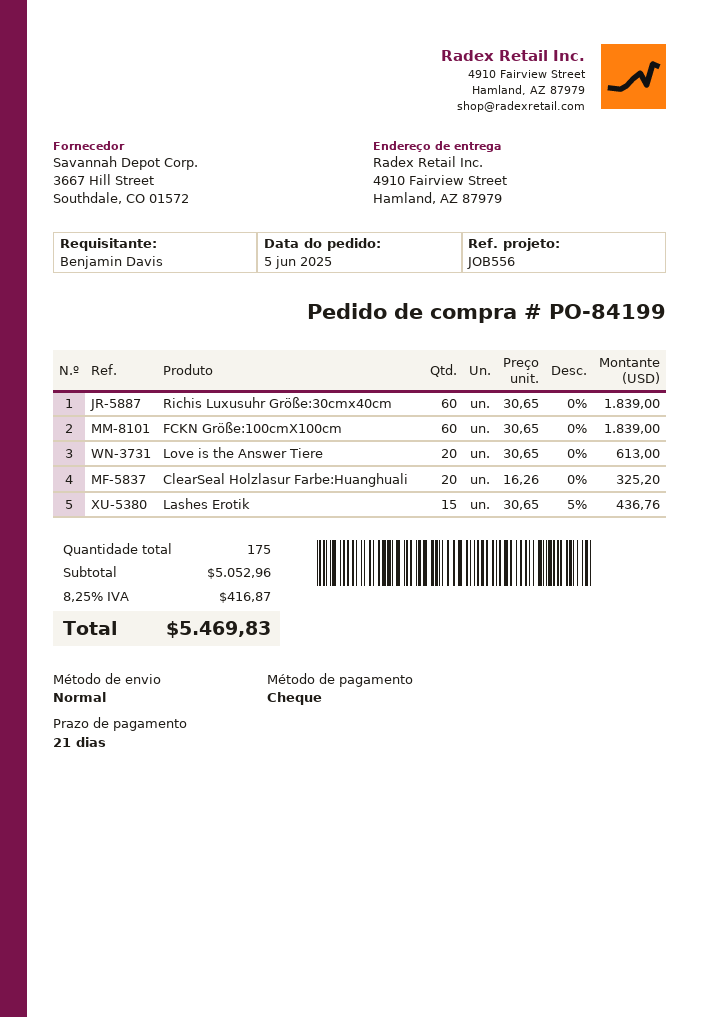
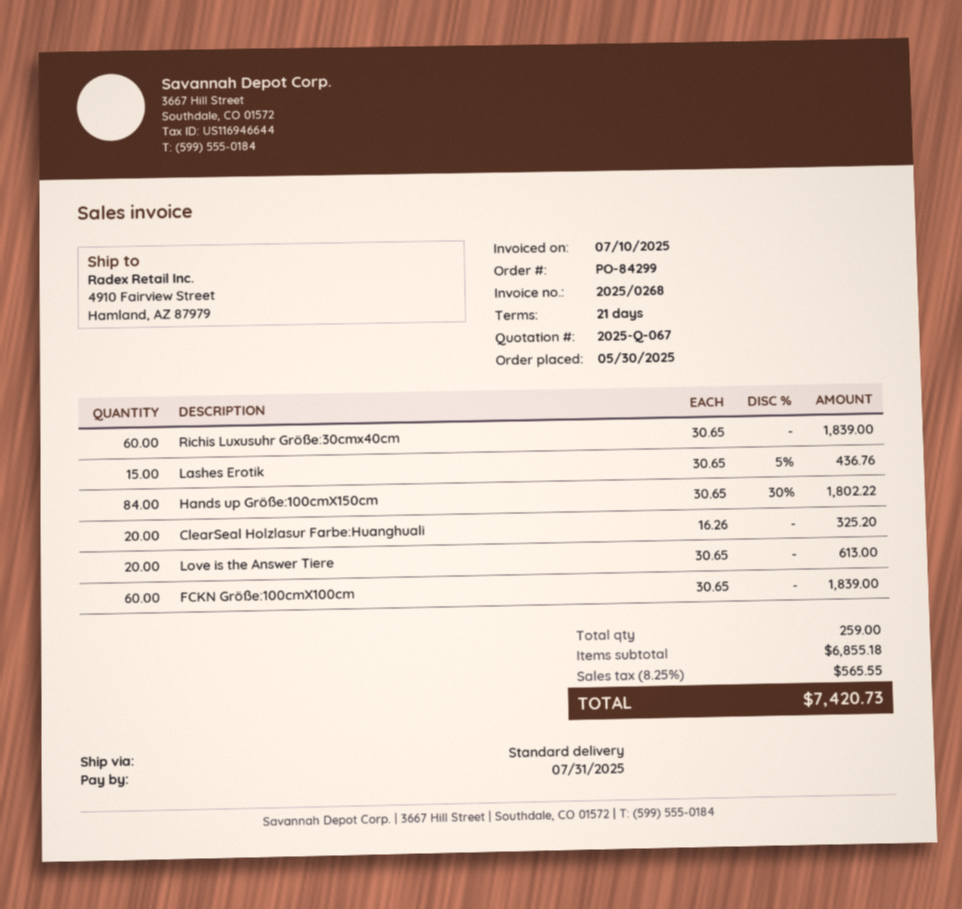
order number: PO-84199 -> PO-84299
order date: 2025-06-05 -> 2025-05-30
Hands up Größe:100cmX150cm: none -> 84 x 30.65 - 30% = 1802.22
total quantity: 175 -> 259
subtotal: 5052.96 -> 6855.18
tax: 8.25% = 416.87 -> 8.25% = 565.55
total: 5469.83 -> 7420.73

